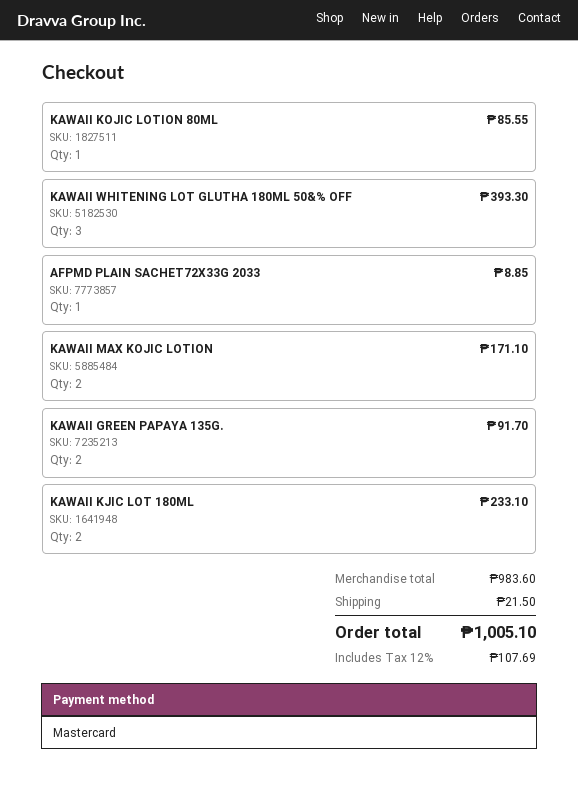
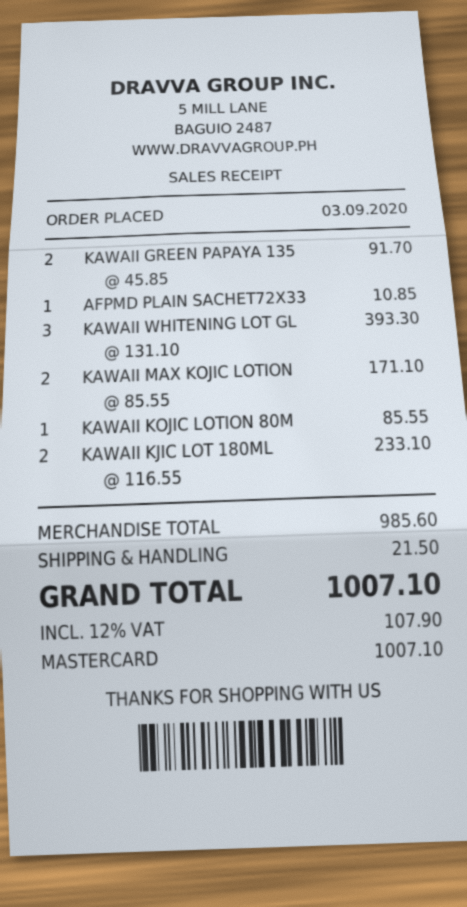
AFPMD PLAIN SACHET72X33G 2033: 1 for 8.85 -> 1 for 10.85
subtotal: 983.60 -> 985.60
tax: 12% = 107.69 -> 12% = 107.90
total: 1005.10 -> 1007.10

